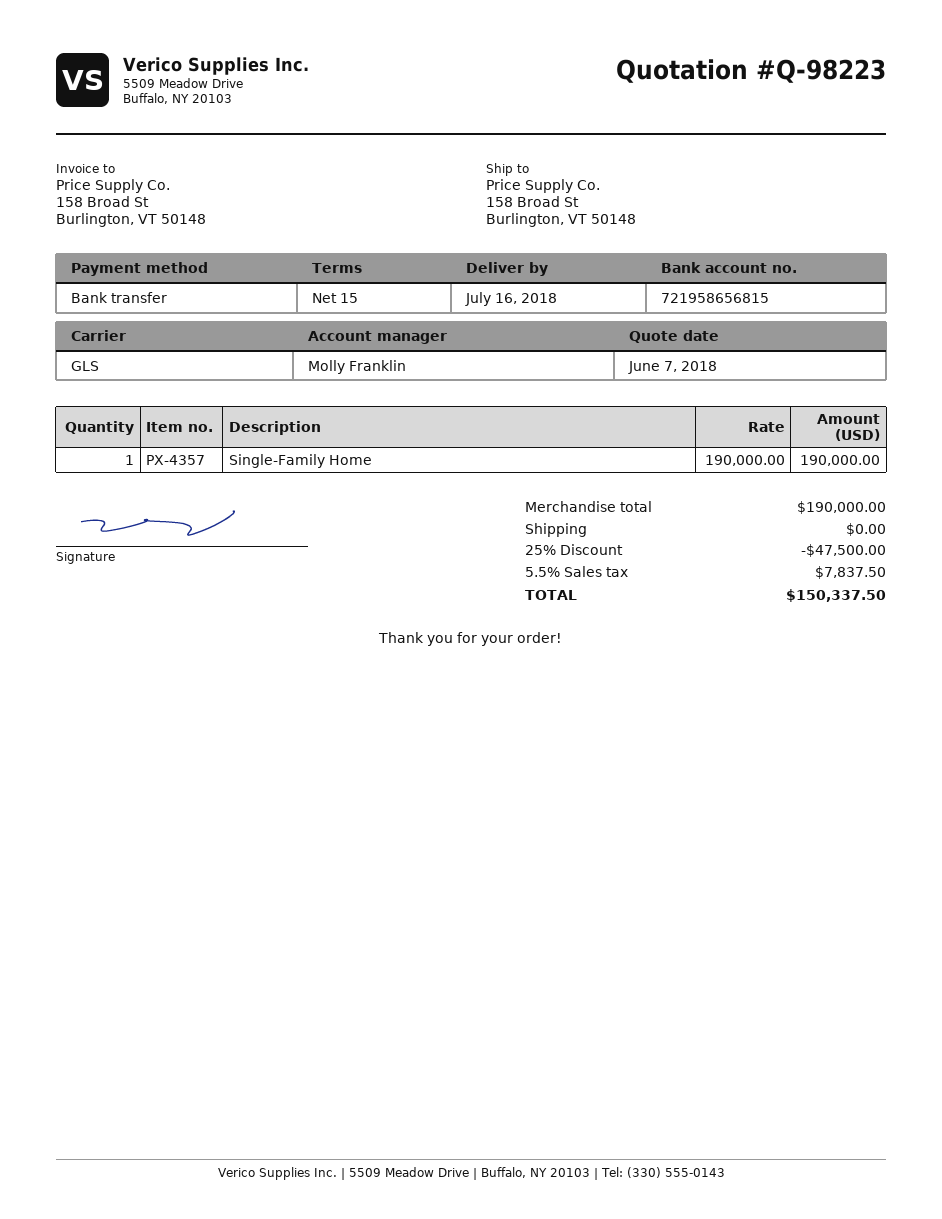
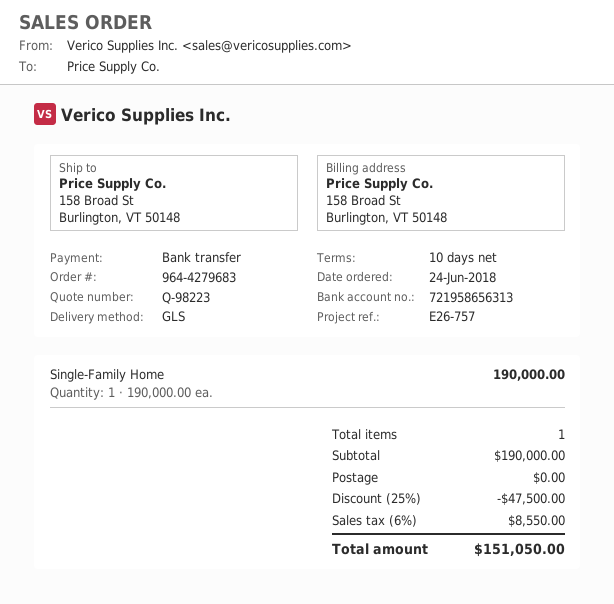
payment terms: 15 days -> 10 days
bank account: 721958656815 -> 721958656313
tax: 5.5% = 7837.50 -> 6% = 8550.00
total: 150337.50 -> 151050.00

